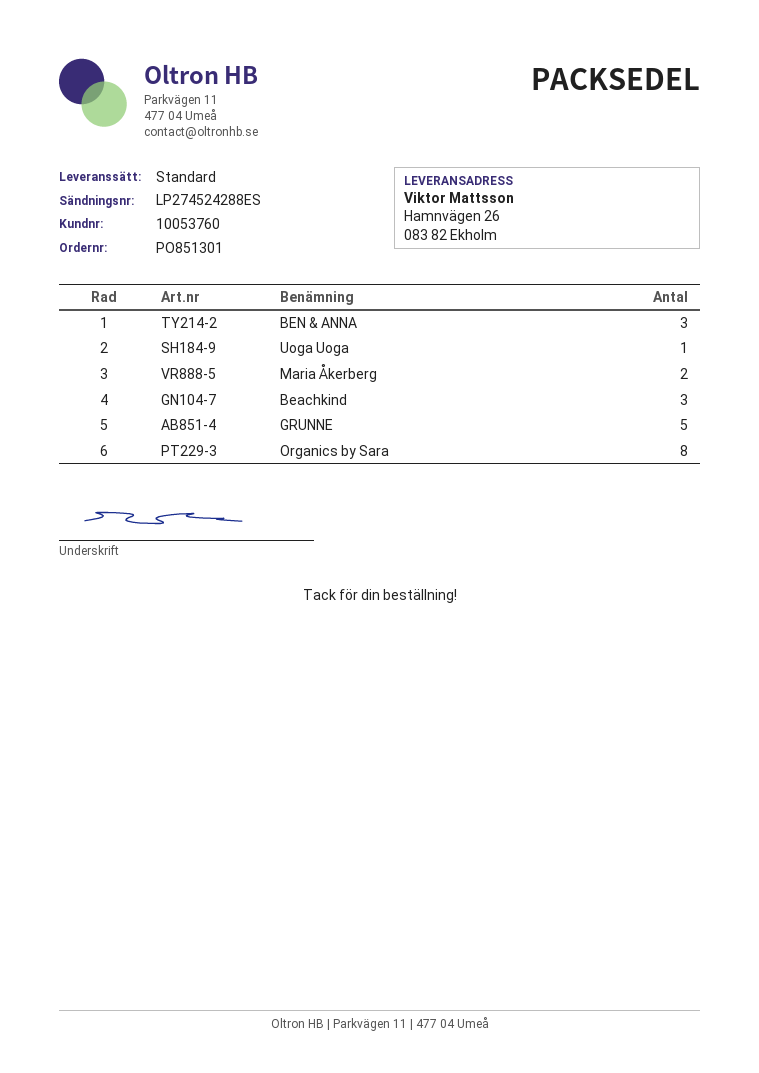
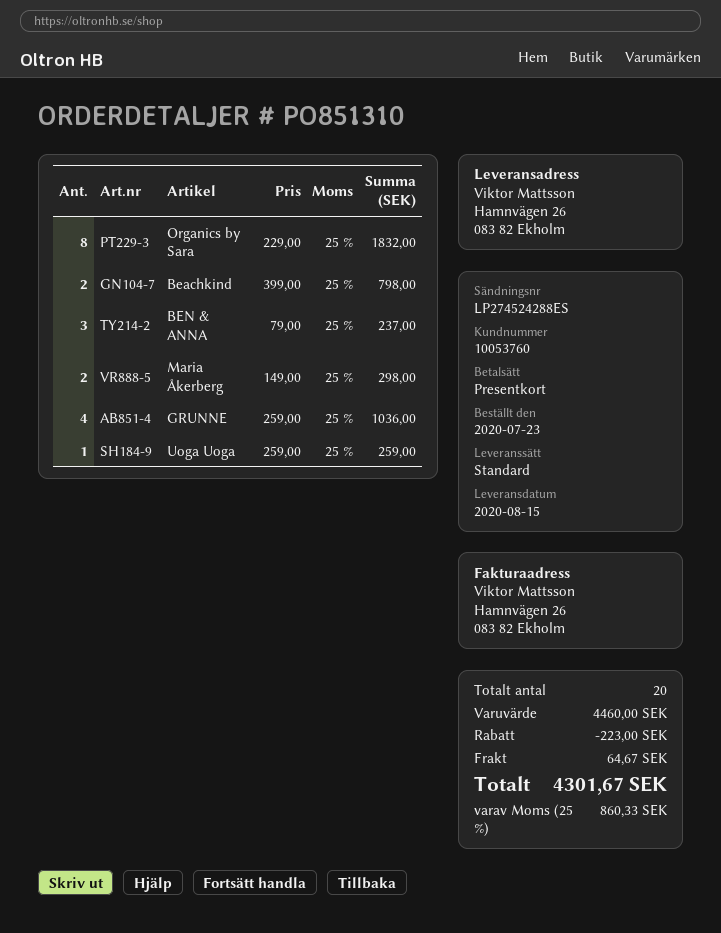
order number: PO851301 -> PO851310
Beachkind: 3 -> 2
GRUNNE: 5 -> 4

